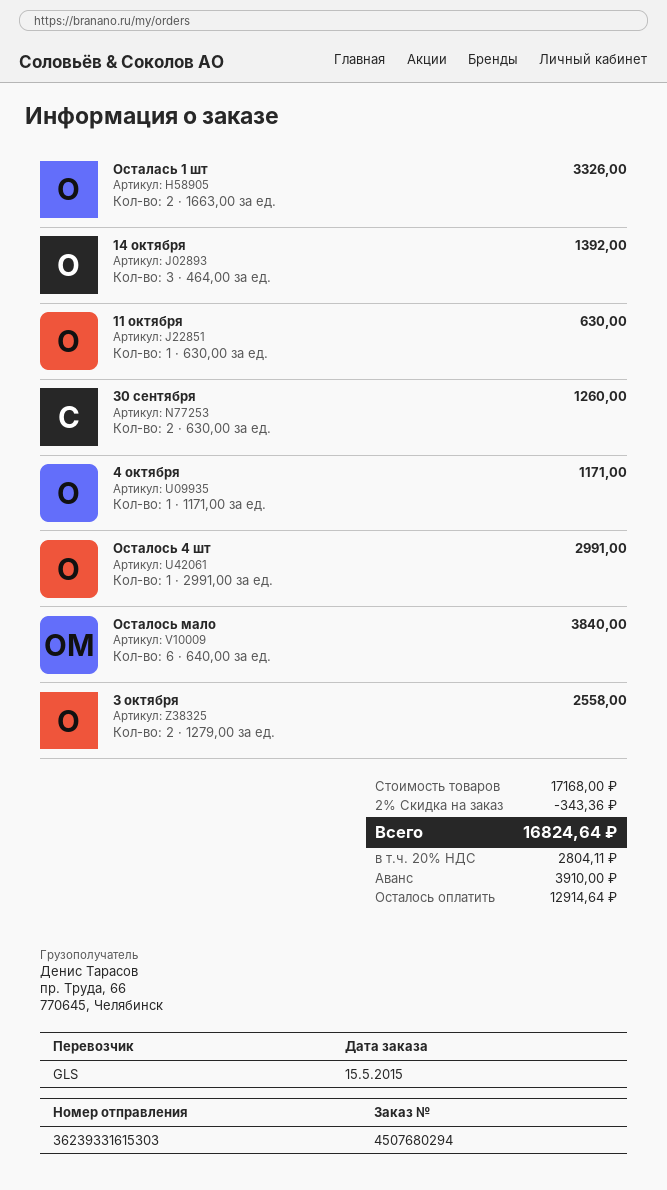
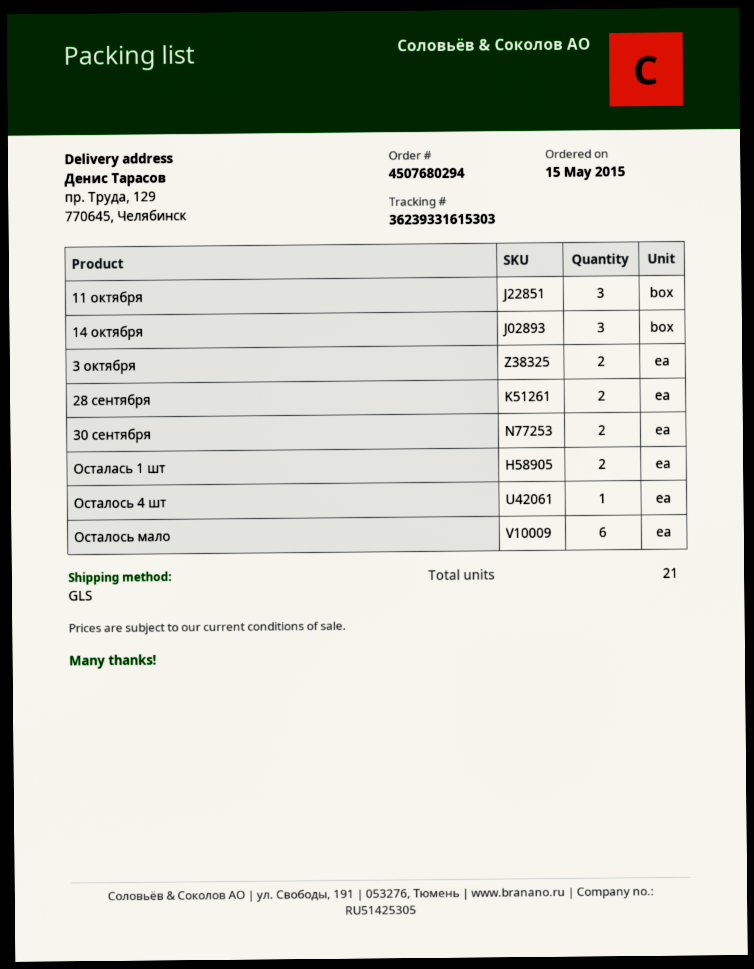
ship to: пр. Труда, 66, 770645, Челябинск -> пр. Труда, 129, 770645, Челябинск
11 октября: 1 -> 3
4 октября: 1 -> none
28 сентября: none -> 2

